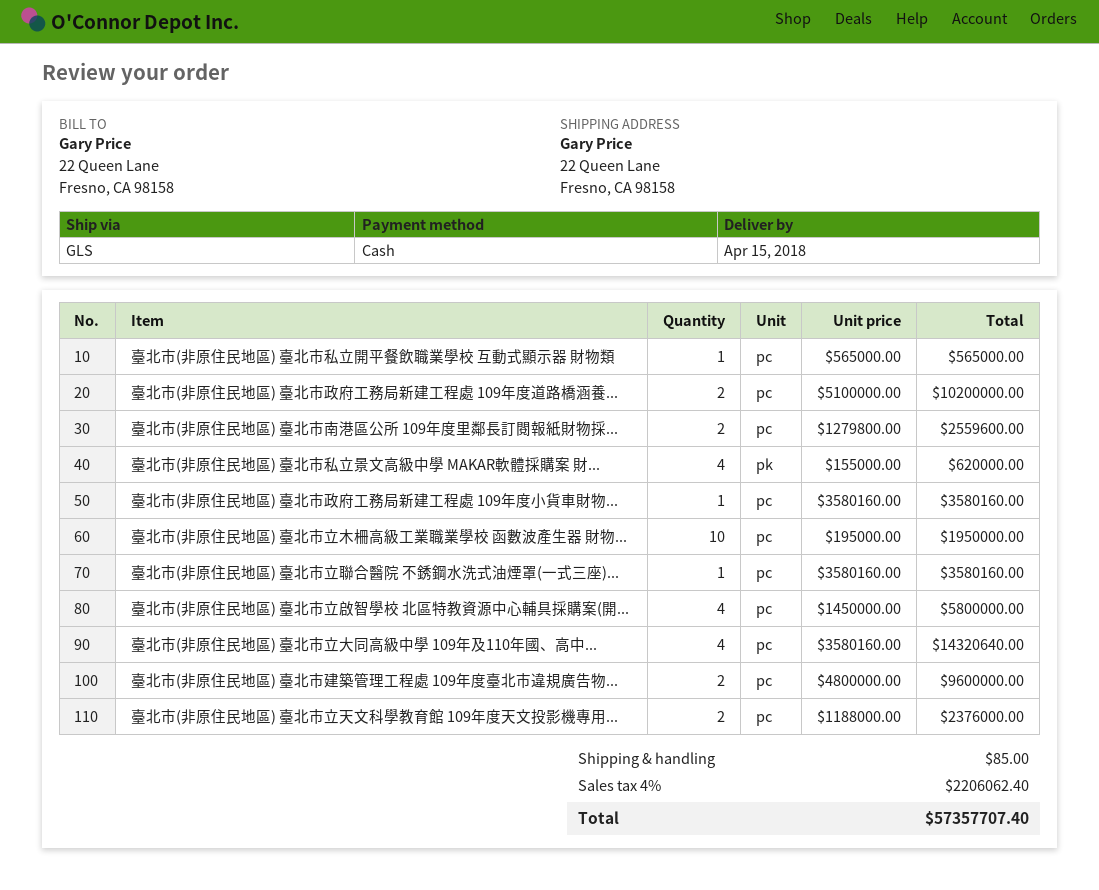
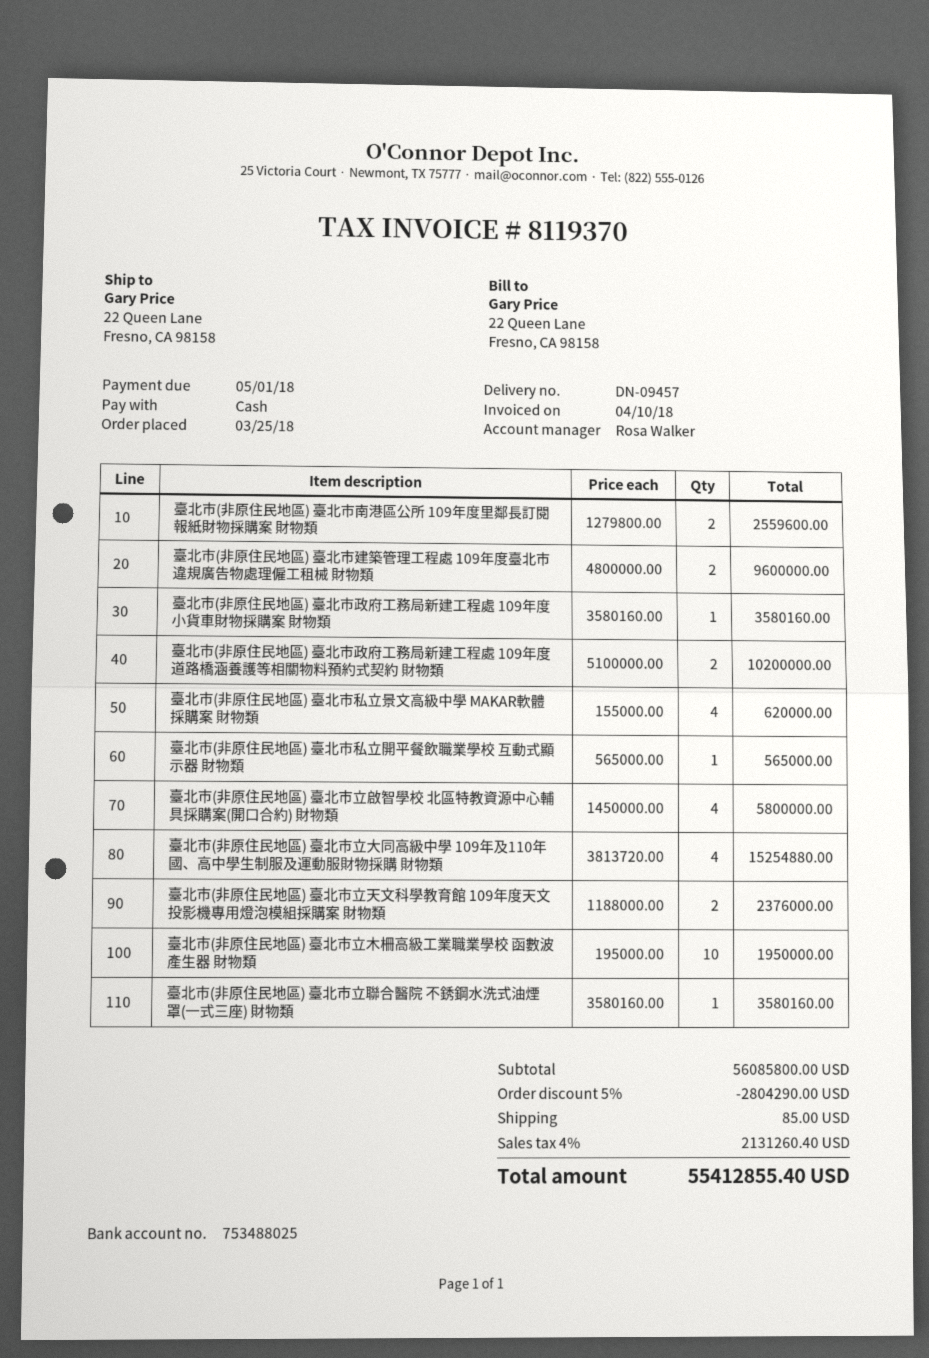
臺北市(非原住民地區) 臺北市立大同高級中學 109年及110年國、高中...: 4 x 3580160.00 = 14320640.00 -> 4 x 3813720.00 = 15254880.00
discount: none -> 5% = 2804290.00
tax: 4% = 2206062.40 -> 4% = 2131260.40
total: 57357707.40 -> 55412855.40

